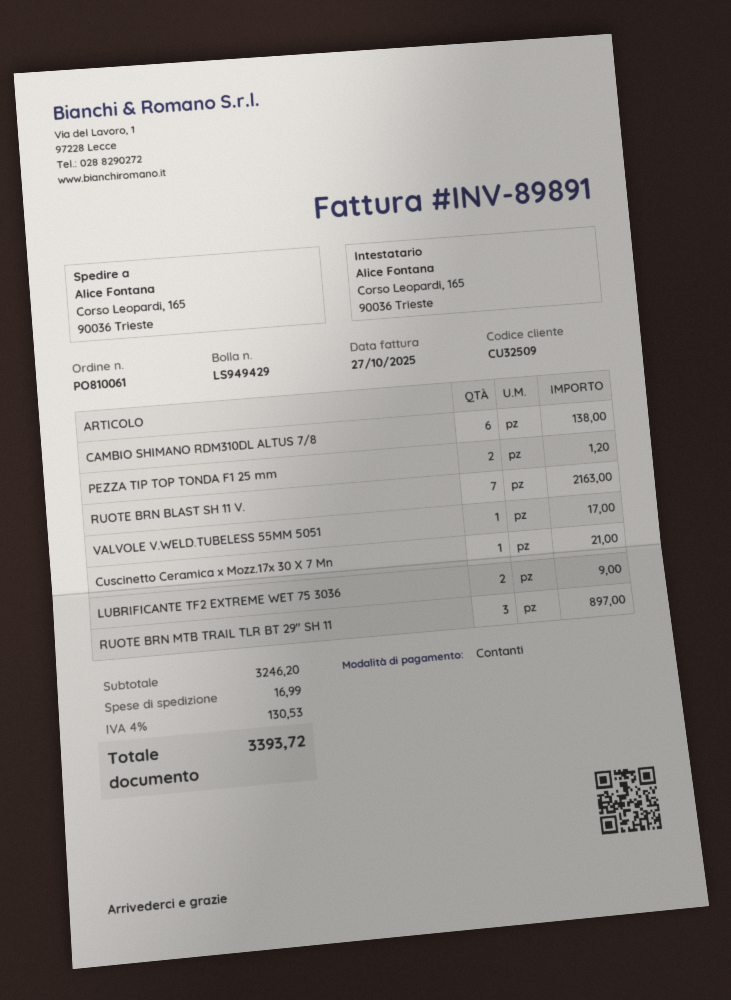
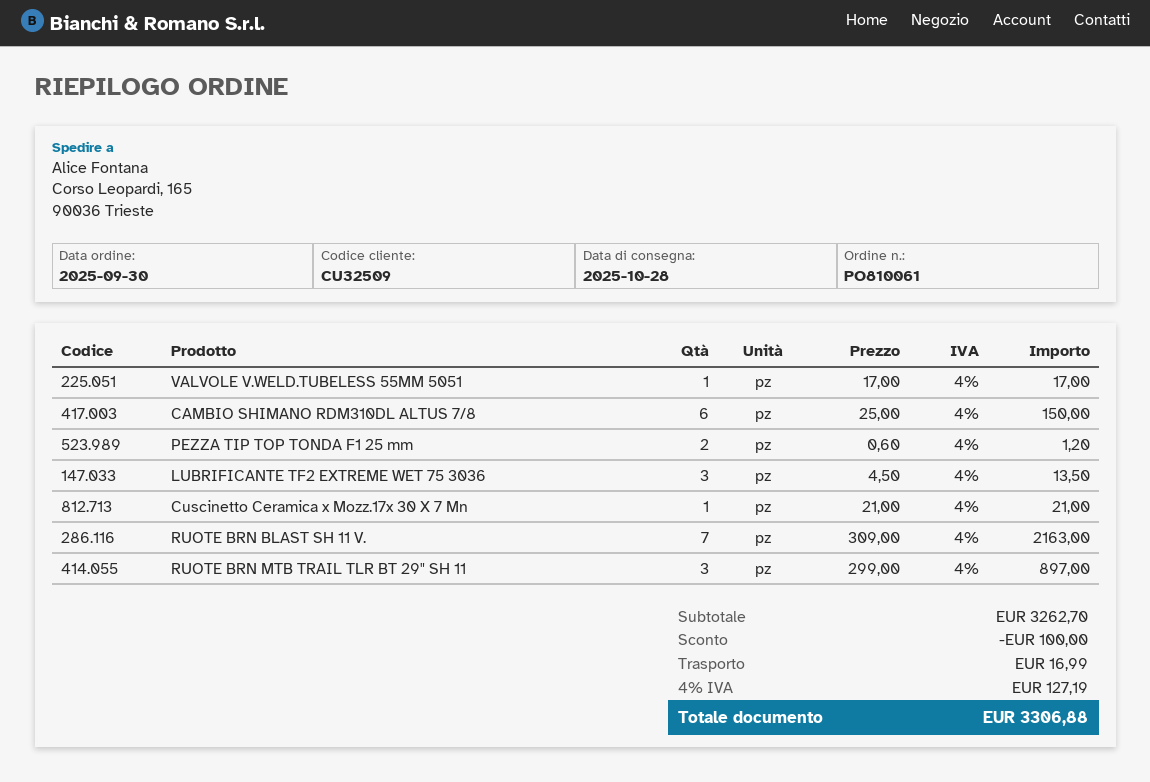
CAMBIO SHIMANO RDM310DL ALTUS 7/8: 6 for 138.00 -> 6 for 150.00
LUBRIFICANTE TF2 EXTREME WET 75 3036: 2 for 9.00 -> 3 for 13.50
subtotal: 3246.20 -> 3262.70
discount: none -> 100.00
tax: 4% = 130.53 -> 4% = 127.19
total: 3393.72 -> 3306.88

